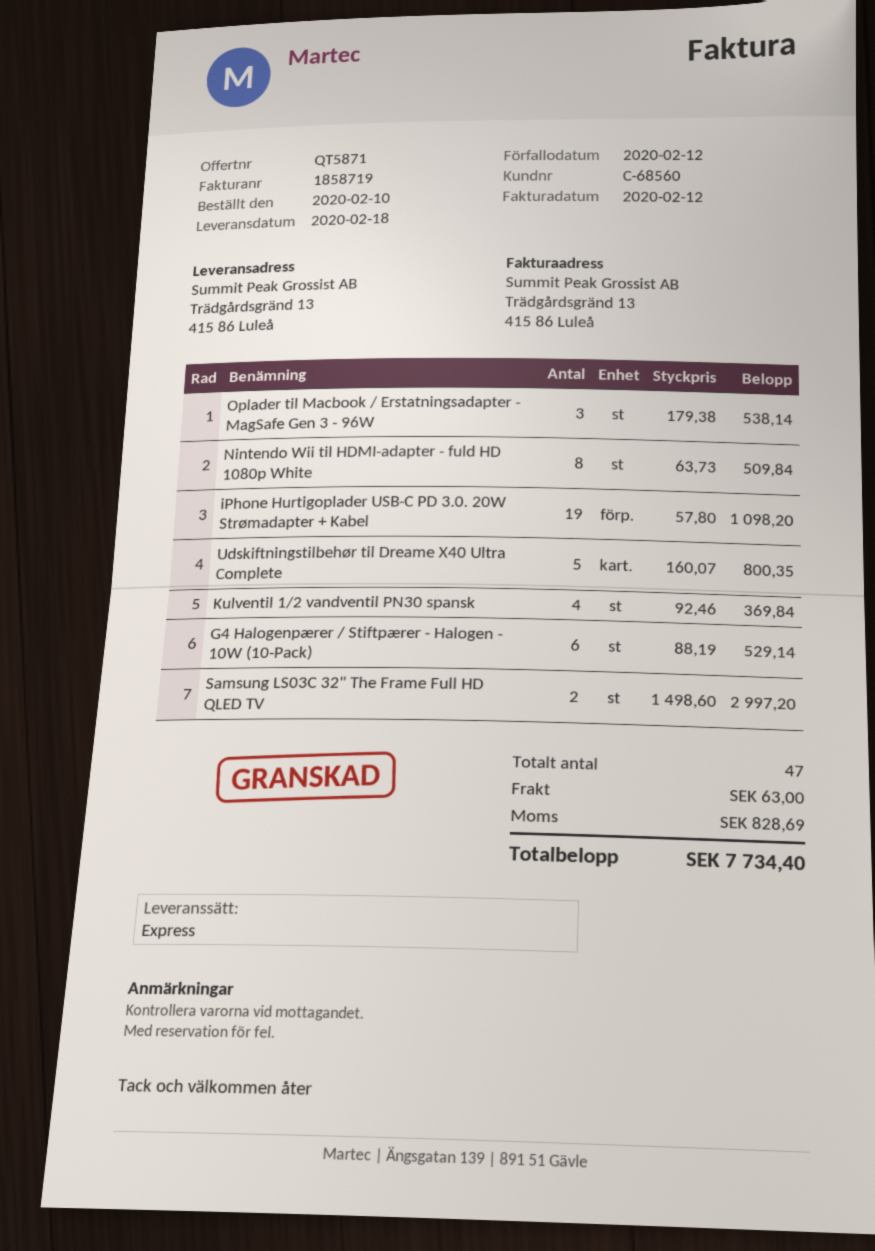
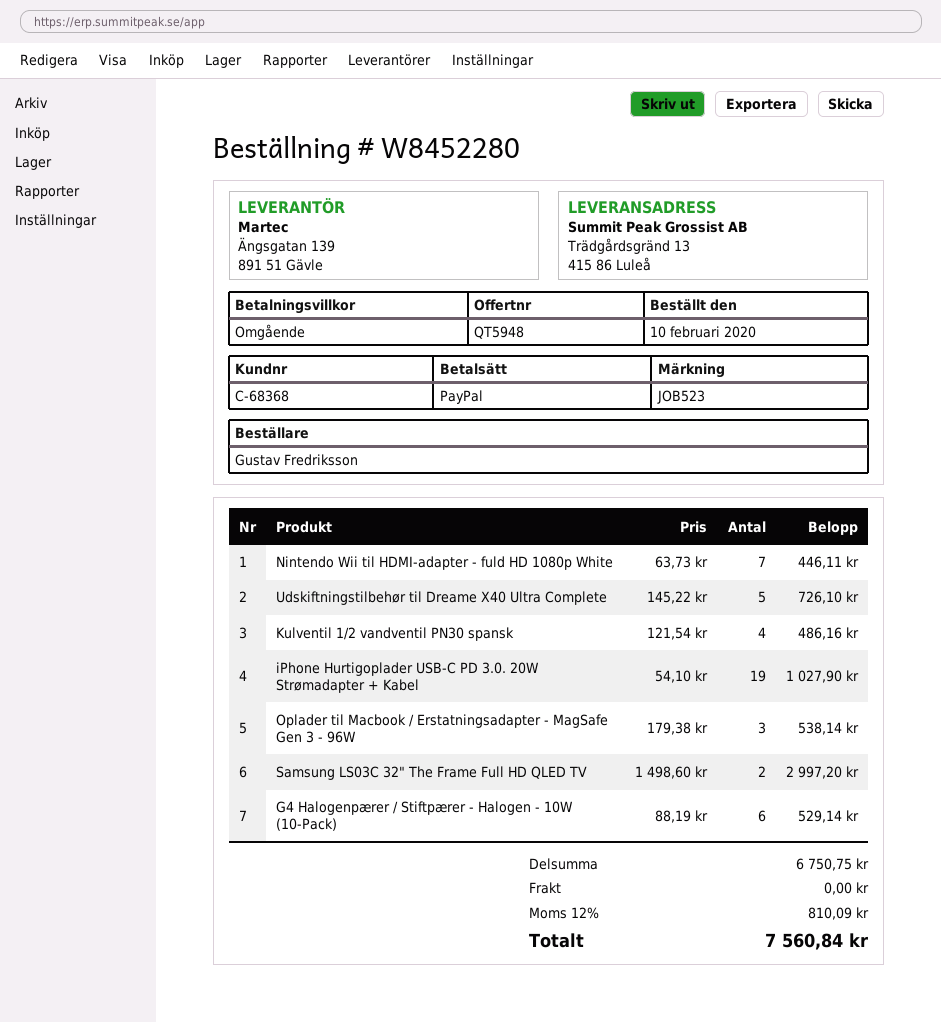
quote number: QT5871 -> QT5948
customer number: C-68560 -> C-68368
Nintendo Wii til HDMI-adapter - fuld HD 1080p White: 8 x 63.73 = 509.84 -> 7 x 63.73 = 446.11
iPhone Hurtigoplader USB-C PD 3.0. 20W Strømadapter + Kabel: 19 x 57.80 = 1098.20 -> 19 x 54.10 = 1027.90
Udskiftningstilbehør til Dreame X40 Ultra Complete: 5 x 160.07 = 800.35 -> 5 x 145.22 = 726.10
Kulventil 1/2 vandventil PN30 spansk: 4 x 92.46 = 369.84 -> 4 x 121.54 = 486.16
shipping: 63.00 -> 0.00
tax: 828.69 -> 810.09
total: 7734.40 -> 7560.84

